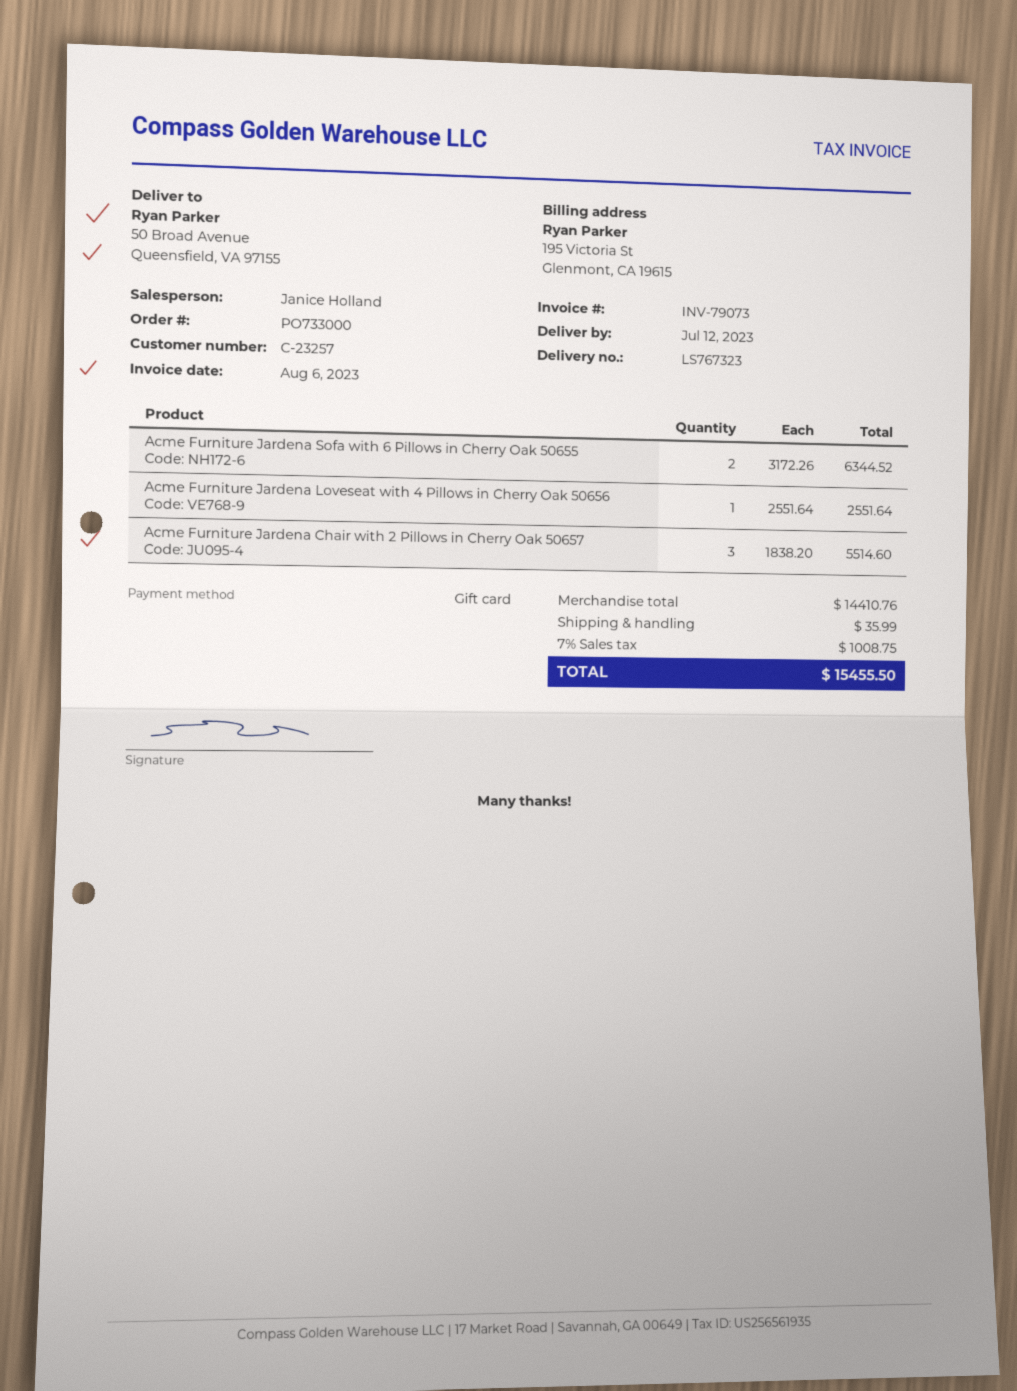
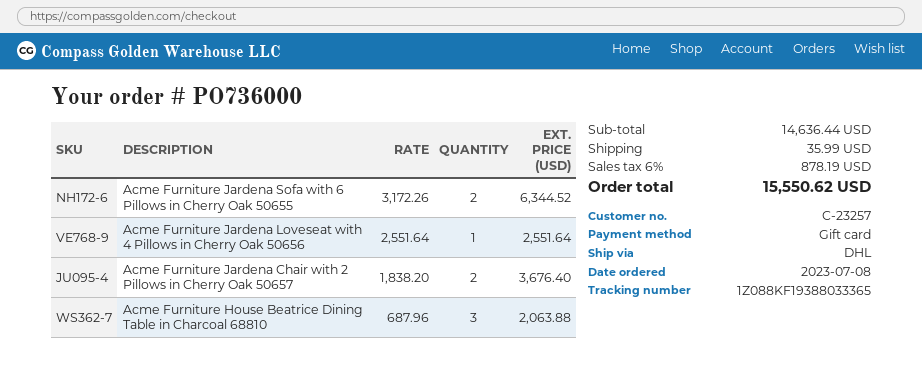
order number: PO733000 -> PO736000
Acme Furniture Jardena Chair with 2 Pillows in Cherry Oak 50657: 3 x 1838.20 = 5514.60 -> 2 x 1838.20 = 3676.40
Acme Furniture House Beatrice Dining Table in Charcoal 68810: none -> 3 x 687.96 = 2063.88
subtotal: 14410.76 -> 14636.44
tax: 7% = 1008.75 -> 6% = 878.19
total: 15455.50 -> 15550.62

